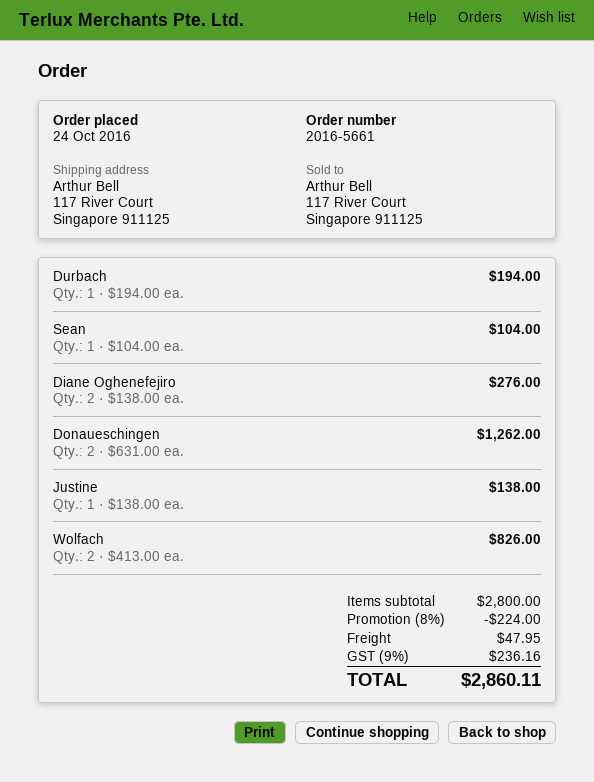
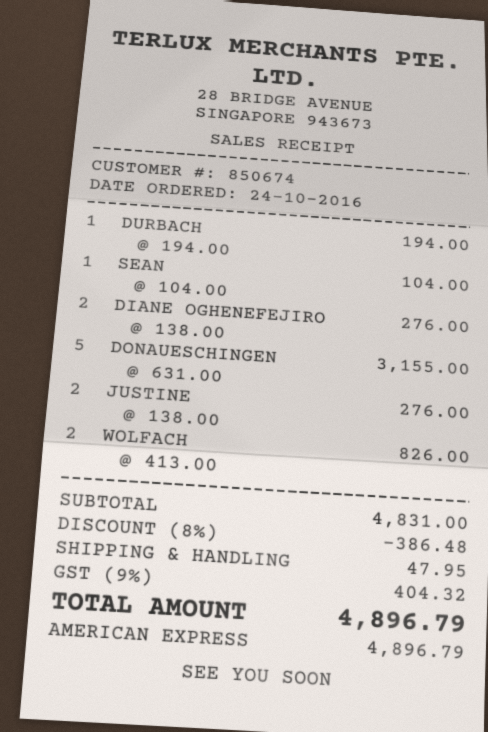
Donaueschingen: 2 x 631.00 = 1262.00 -> 5 x 631.00 = 3155.00
Justine: 1 x 138.00 = 138.00 -> 2 x 138.00 = 276.00
subtotal: 2800.00 -> 4831.00
discount: 8% = 224.00 -> 8% = 386.48
tax: 9% = 236.16 -> 9% = 404.32
total: 2860.11 -> 4896.79

